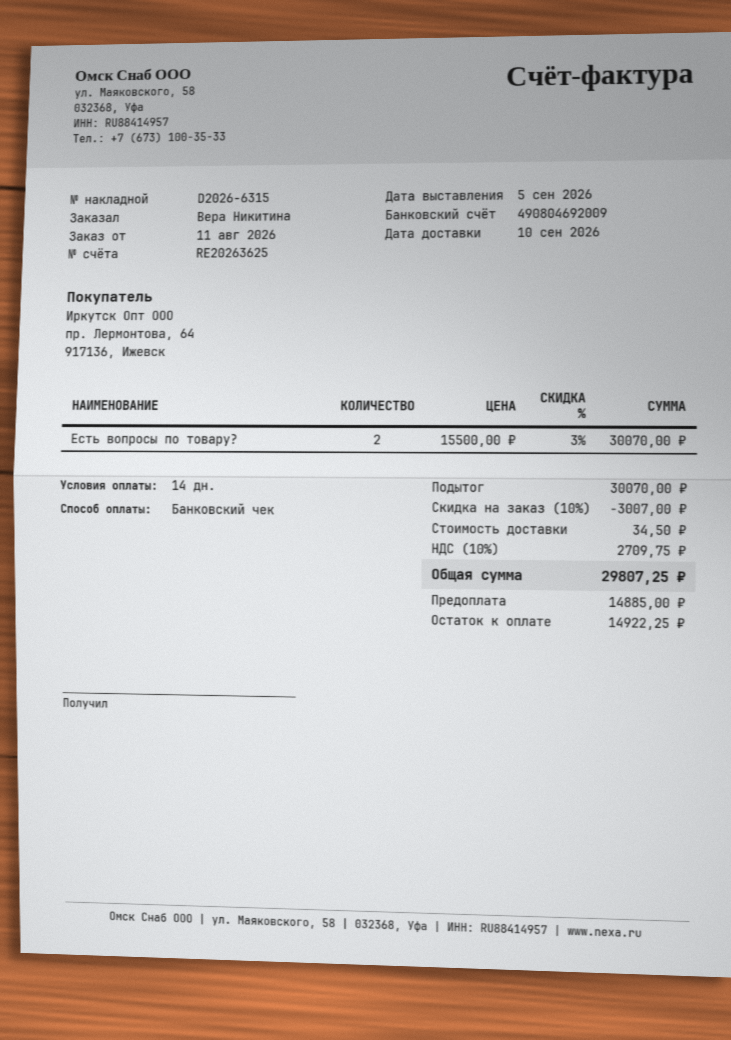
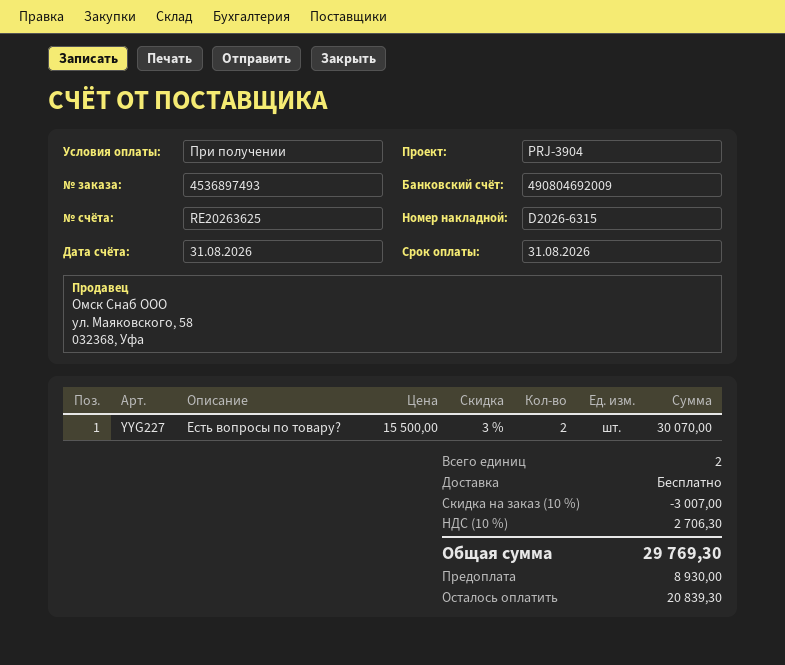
invoice date: 2026-09-05 -> 2026-08-31
payment terms: 14 days -> on receipt
shipping: 34.50 -> 0.00
tax: 10% = 2709.75 -> 10% = 2706.30
total: 29807.25 -> 29769.30
deposit: 14885.00 -> 8930.00
balance: 14922.25 -> 20839.30

